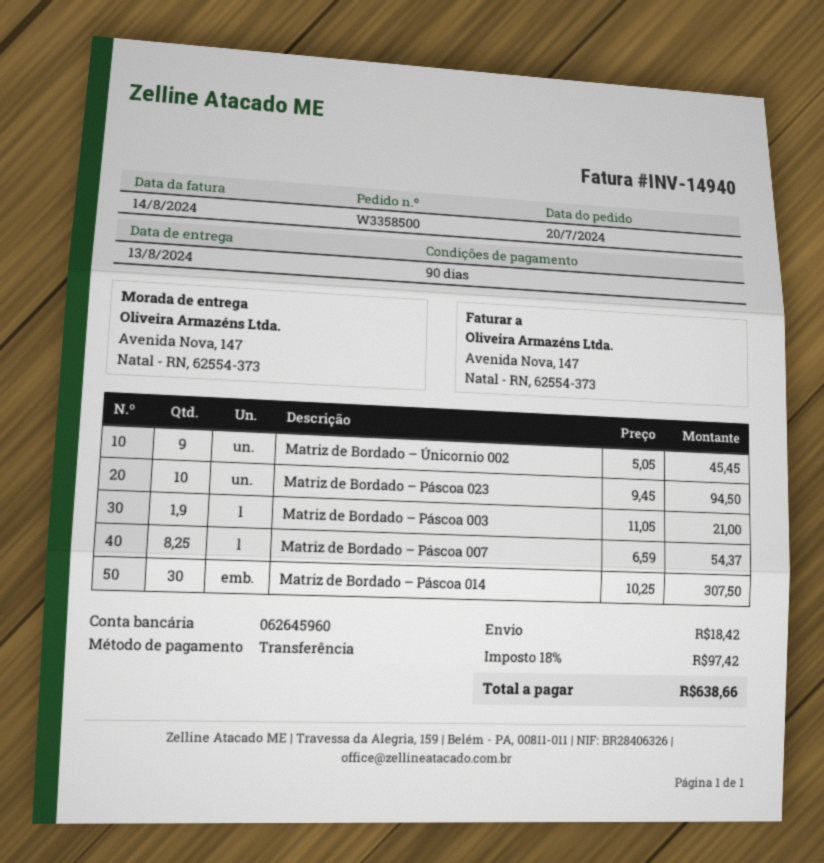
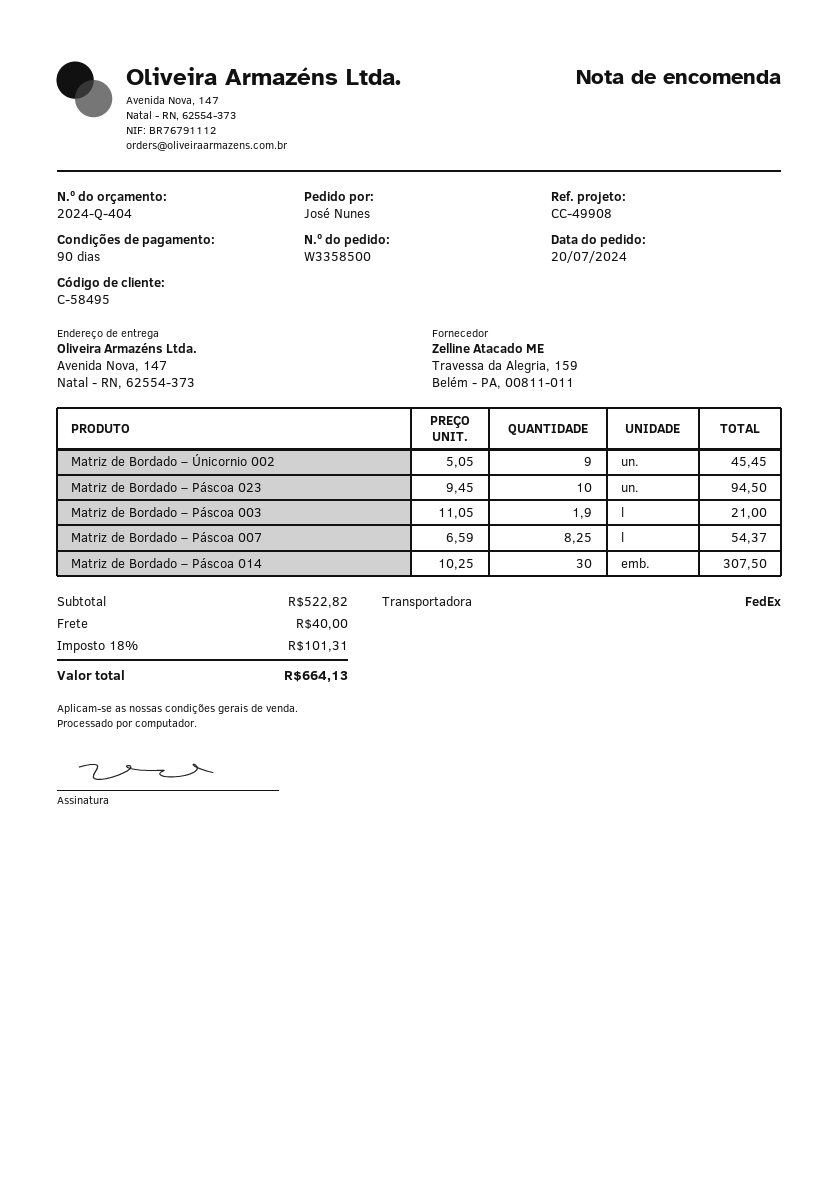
shipping: 18.42 -> 40.00
tax: 18% = 97.42 -> 18% = 101.31
total: 638.66 -> 664.13

